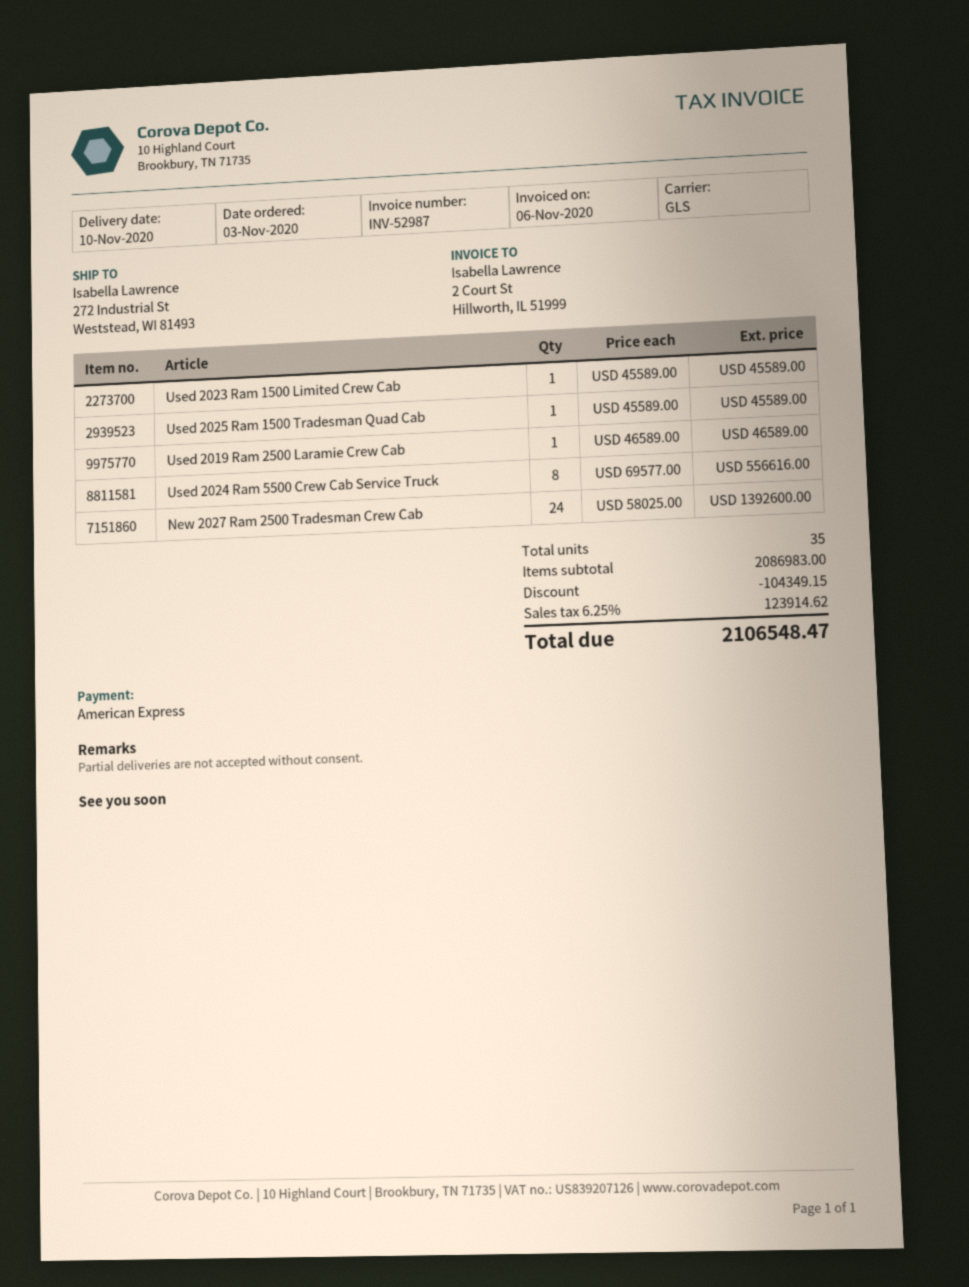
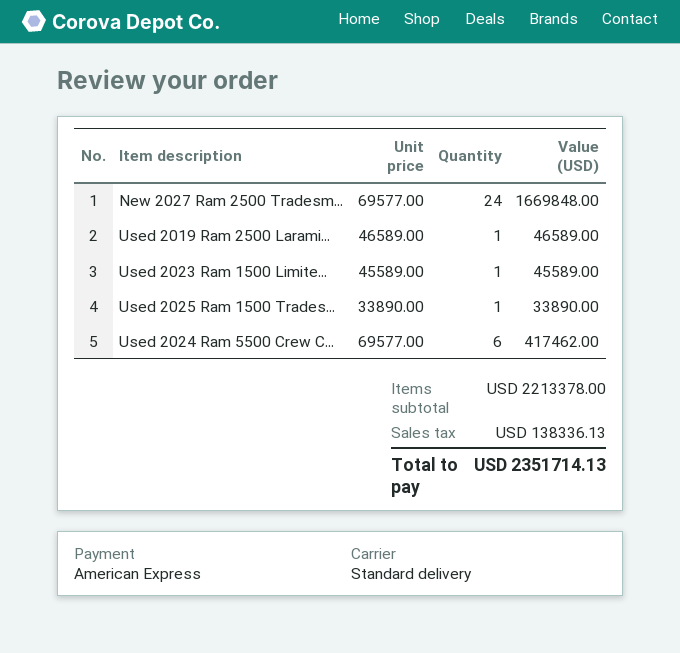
shipping method: GLS -> standard
Used 2025 Ram 1500 Tradesman Quad Cab: 1 x 45589.00 = 45589.00 -> 1 x 33890.00 = 33890.00
Used 2024 Ram 5500 Crew Cab Service Truck: 8 x 69577.00 = 556616.00 -> 6 x 69577.00 = 417462.00
New 2027 Ram 2500 Tradesman Crew Cab: 24 x 58025.00 = 1392600.00 -> 24 x 69577.00 = 1669848.00
subtotal: 2086983.00 -> 2213378.00
discount: 104349.15 -> none
tax: 123914.62 -> 138336.13
total: 2106548.47 -> 2351714.13

